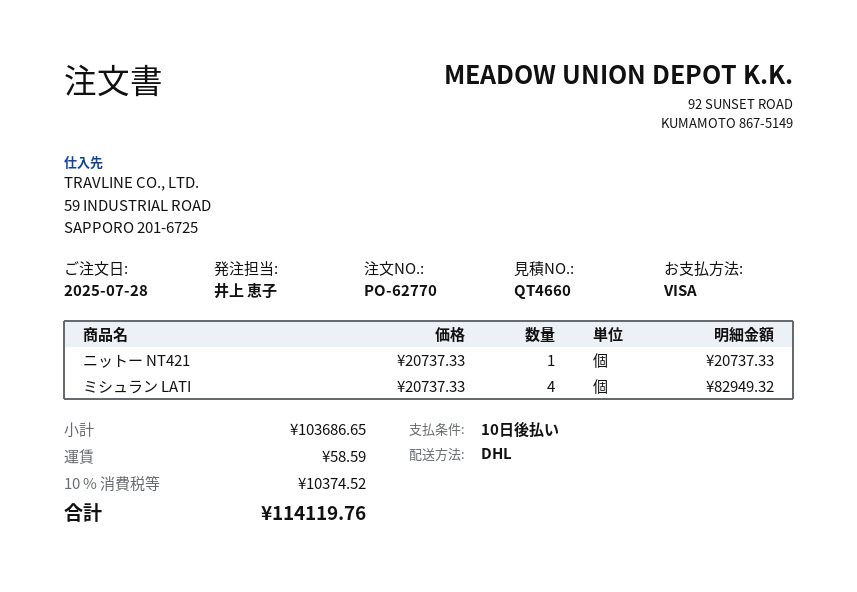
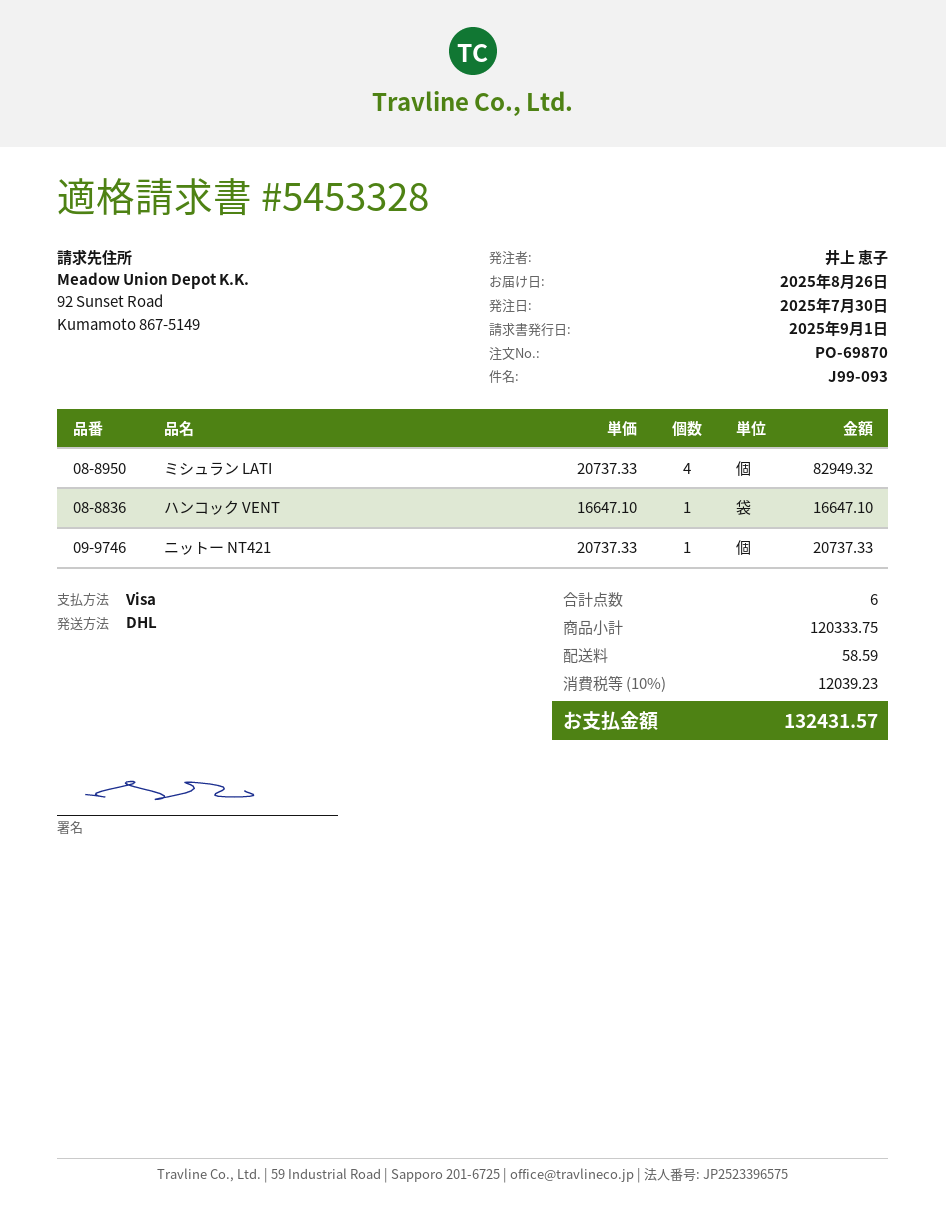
order number: PO-62770 -> PO-69870
order date: 2025-07-28 -> 2025-07-30
ハンコック VENT: none -> 1 x 16647.10 = 16647.10
subtotal: 103686.65 -> 120333.75
tax: 10% = 10374.52 -> 10% = 12039.23
total: 114119.76 -> 132431.57

